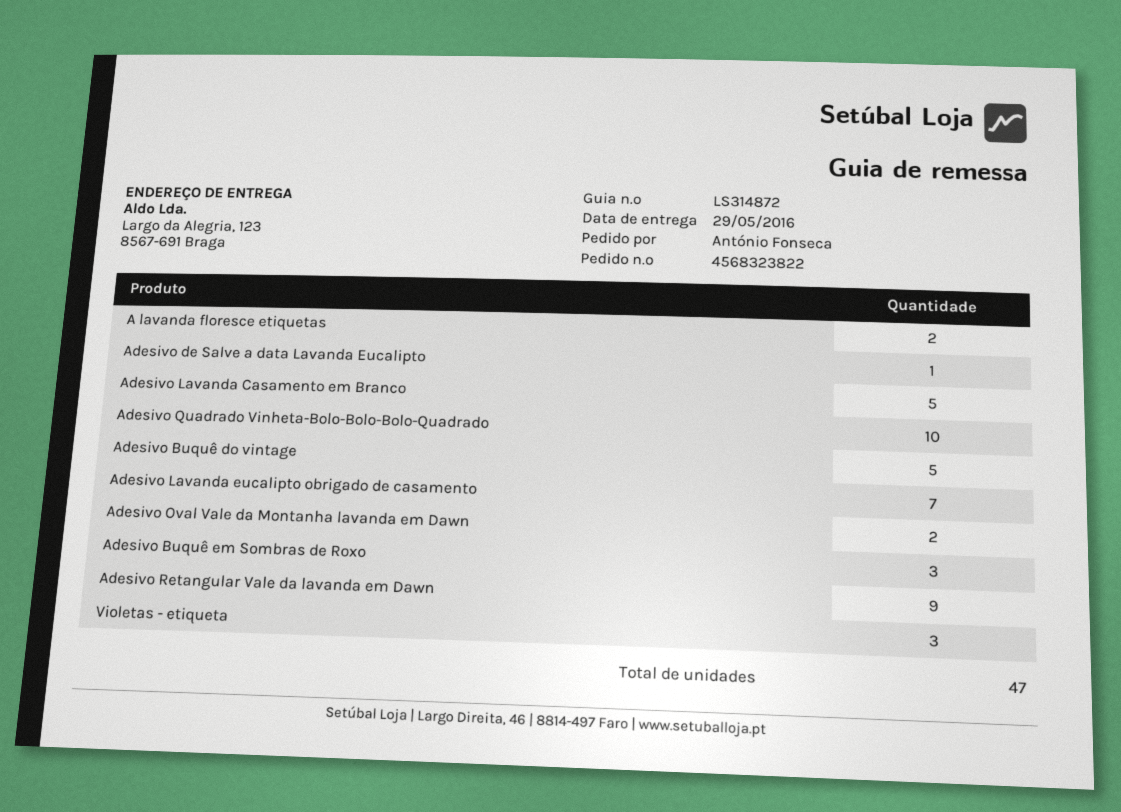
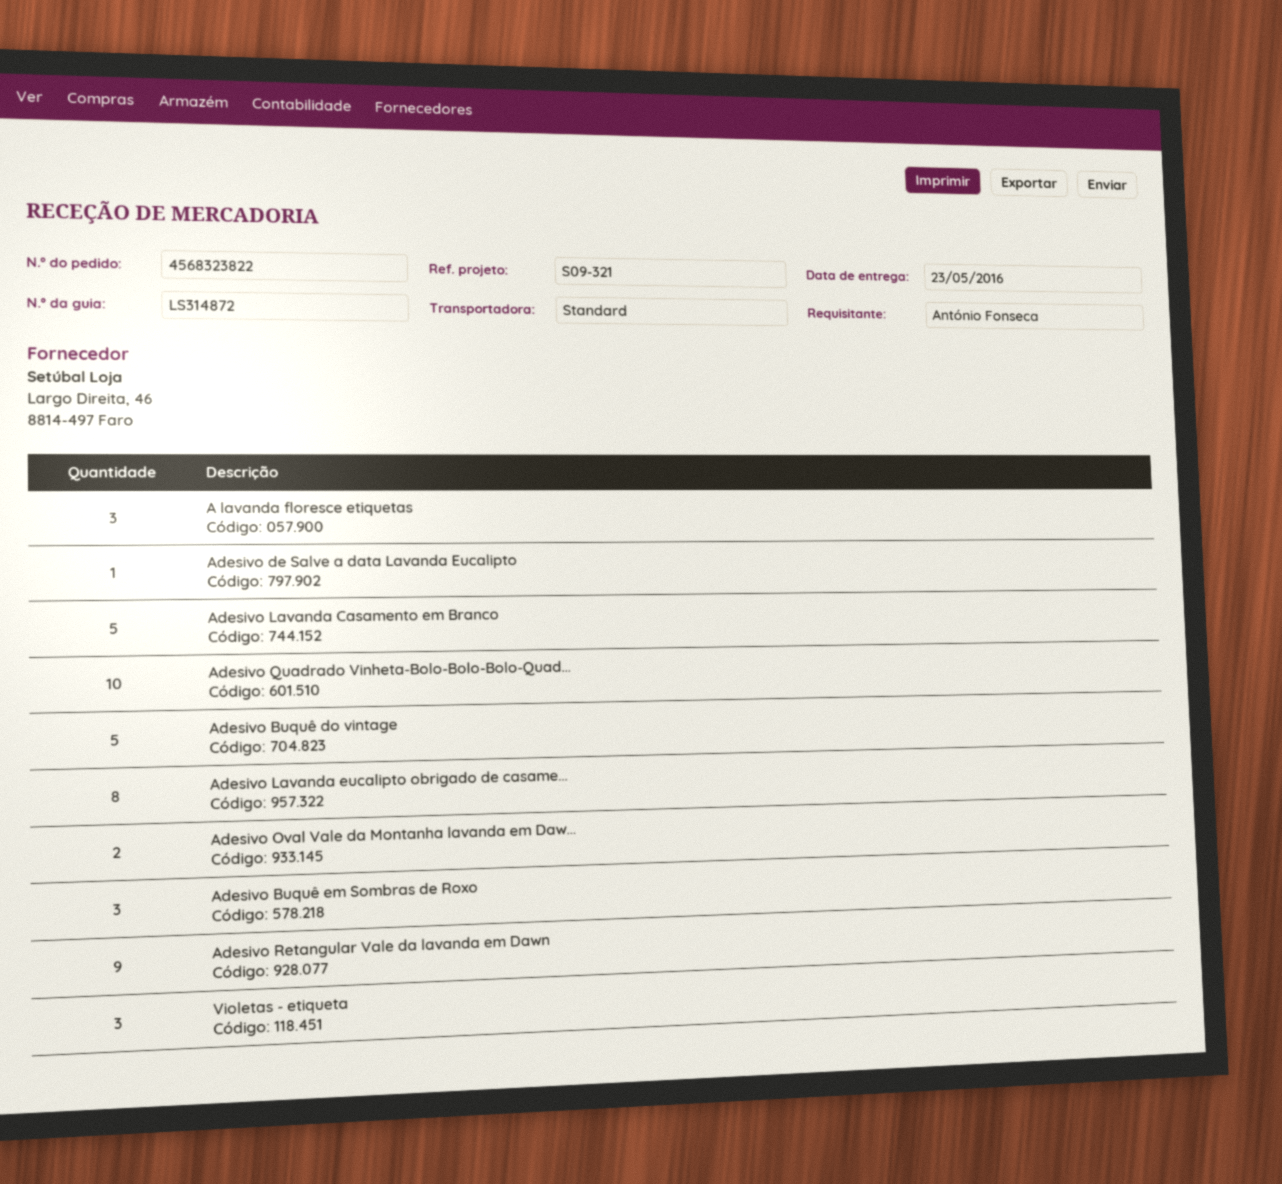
delivery date: 2016-05-29 -> 2016-05-23
A lavanda floresce etiquetas: 2 -> 3
Adesivo Lavanda eucalipto obrigado de casamento: 7 -> 8

